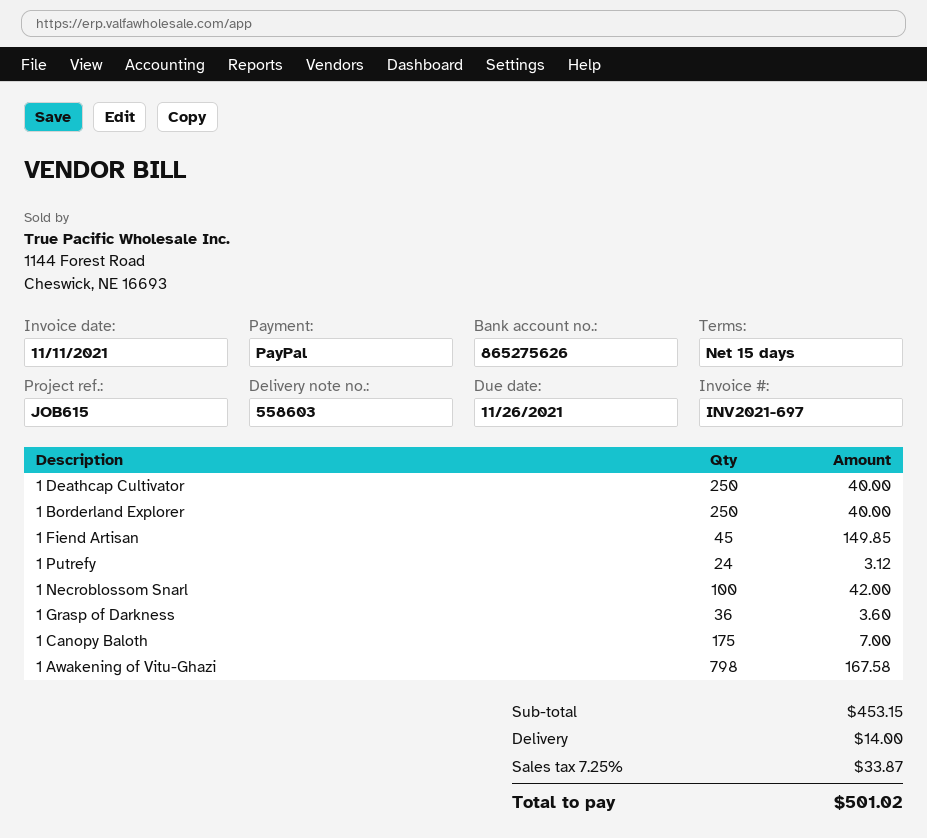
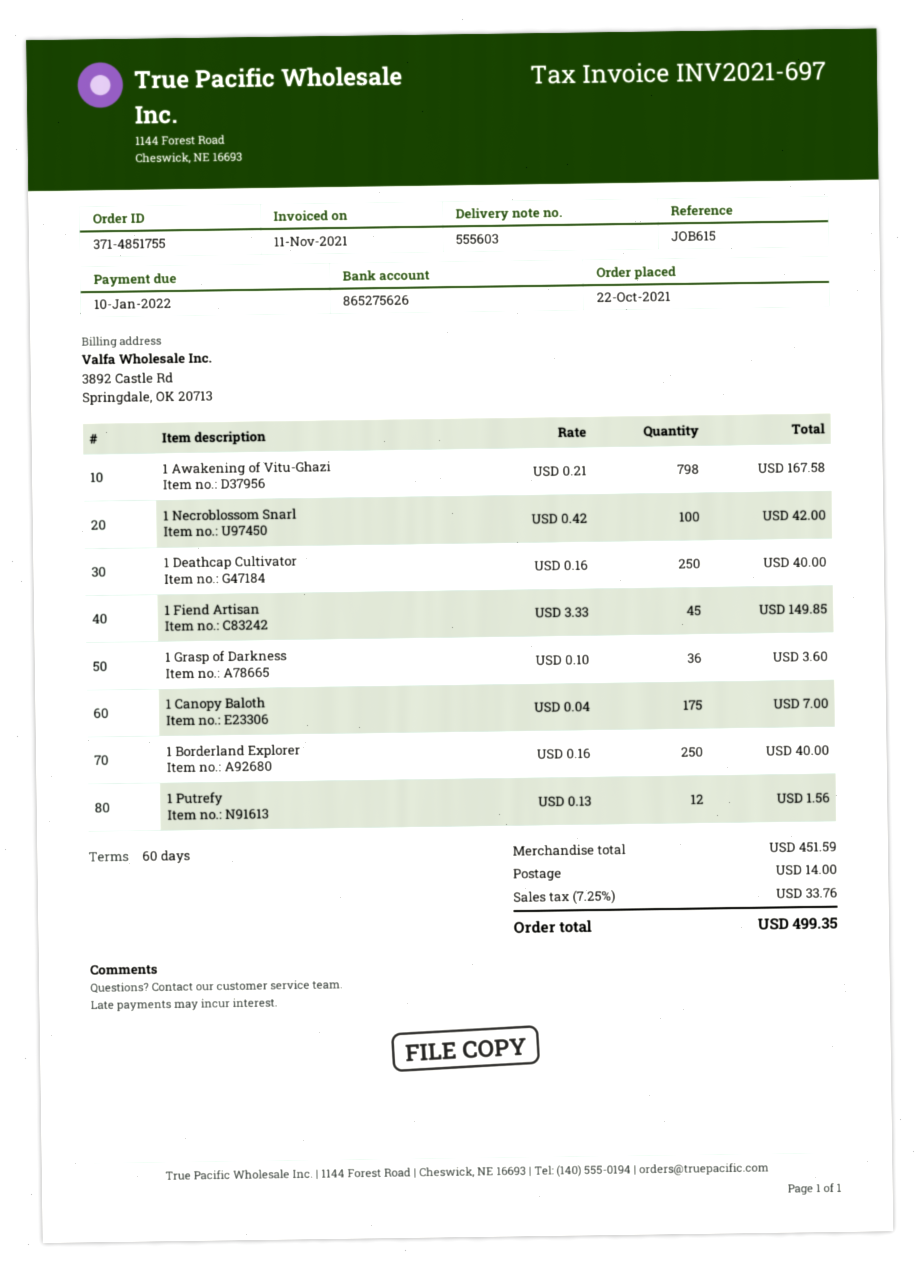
delivery note number: 558603 -> 555603
payment terms: 15 days -> 60 days
due date: 2021-11-26 -> 2022-01-10
1 Putrefy: 24 for 3.12 -> 12 for 1.56
subtotal: 453.15 -> 451.59
tax: 7.25% = 33.87 -> 7.25% = 33.76
total: 501.02 -> 499.35

